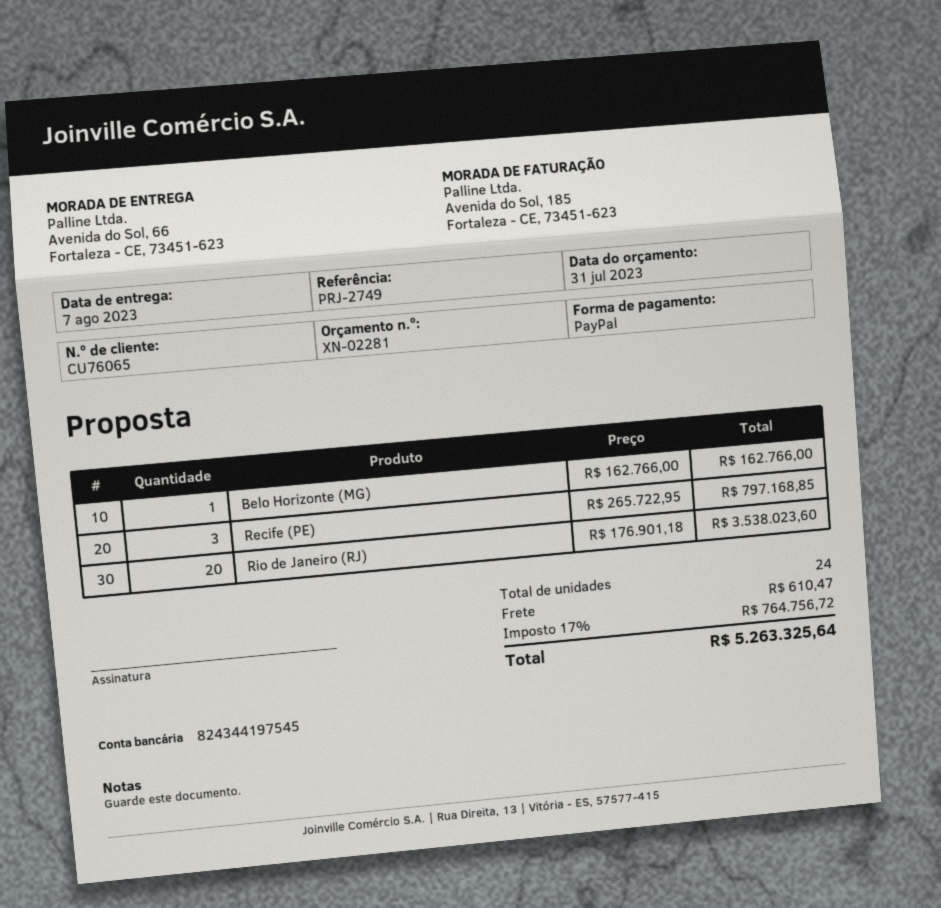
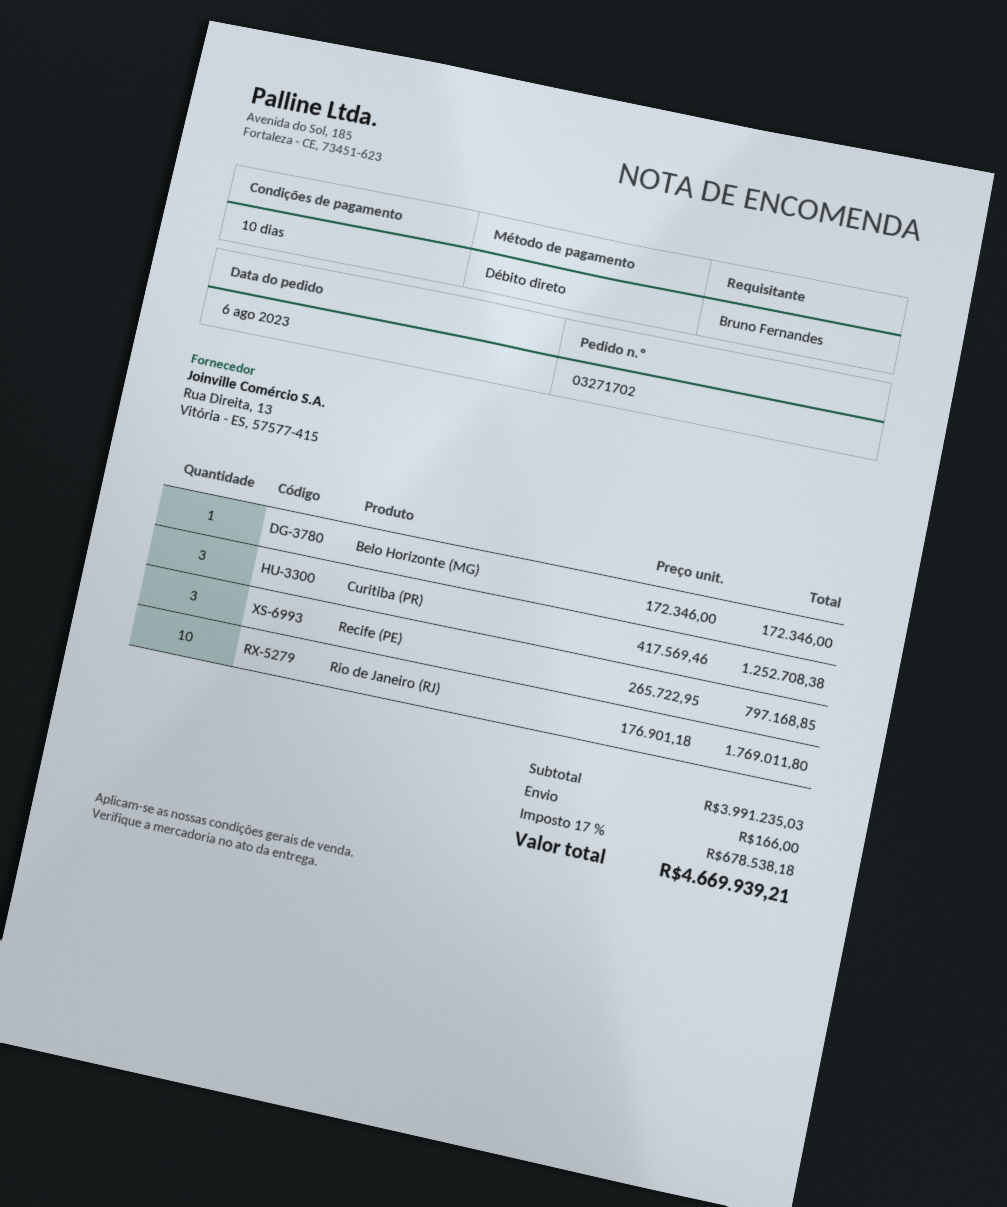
payment method: PayPal -> direct debit
Belo Horizonte (MG): 1 x 162766.00 = 162766.00 -> 1 x 172346.00 = 172346.00
Rio de Janeiro (RJ): 20 x 176901.18 = 3538023.60 -> 10 x 176901.18 = 1769011.80
Curitiba (PR): none -> 3 x 417569.46 = 1252708.38
shipping: 610.47 -> 166.00
tax: 17% = 764756.72 -> 17% = 678538.18
total: 5263325.64 -> 4669939.21

